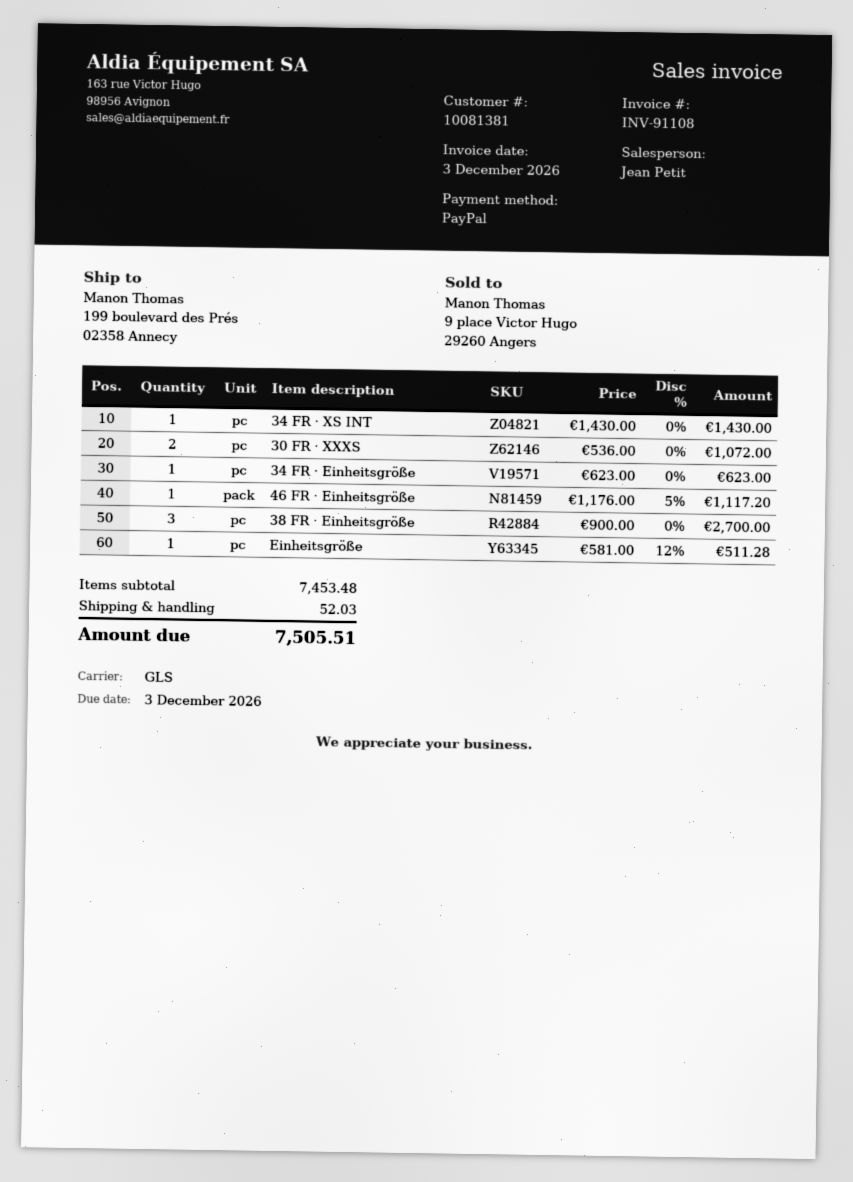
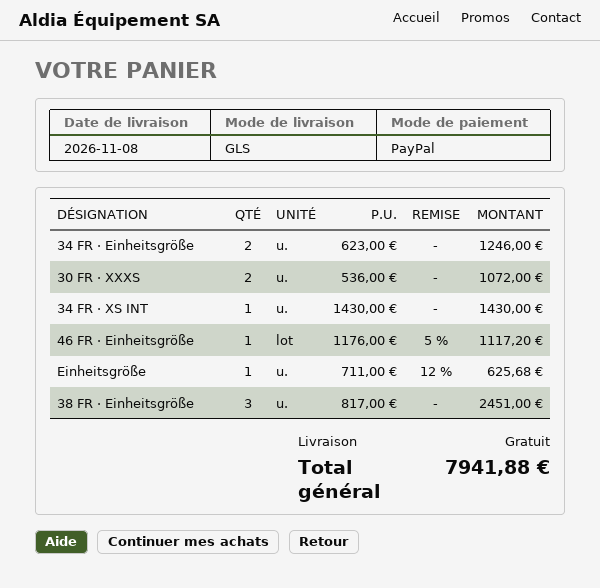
34 FR · Einheitsgröße: 1 x 623.00 = 623.00 -> 2 x 623.00 = 1246.00
38 FR · Einheitsgröße: 3 x 900.00 = 2700.00 -> 3 x 817.00 = 2451.00
Einheitsgröße: 1 x 581.00 - 12% = 511.28 -> 1 x 711.00 - 12% = 625.68
shipping: 52.03 -> 0.00
total: 7505.51 -> 7941.88

